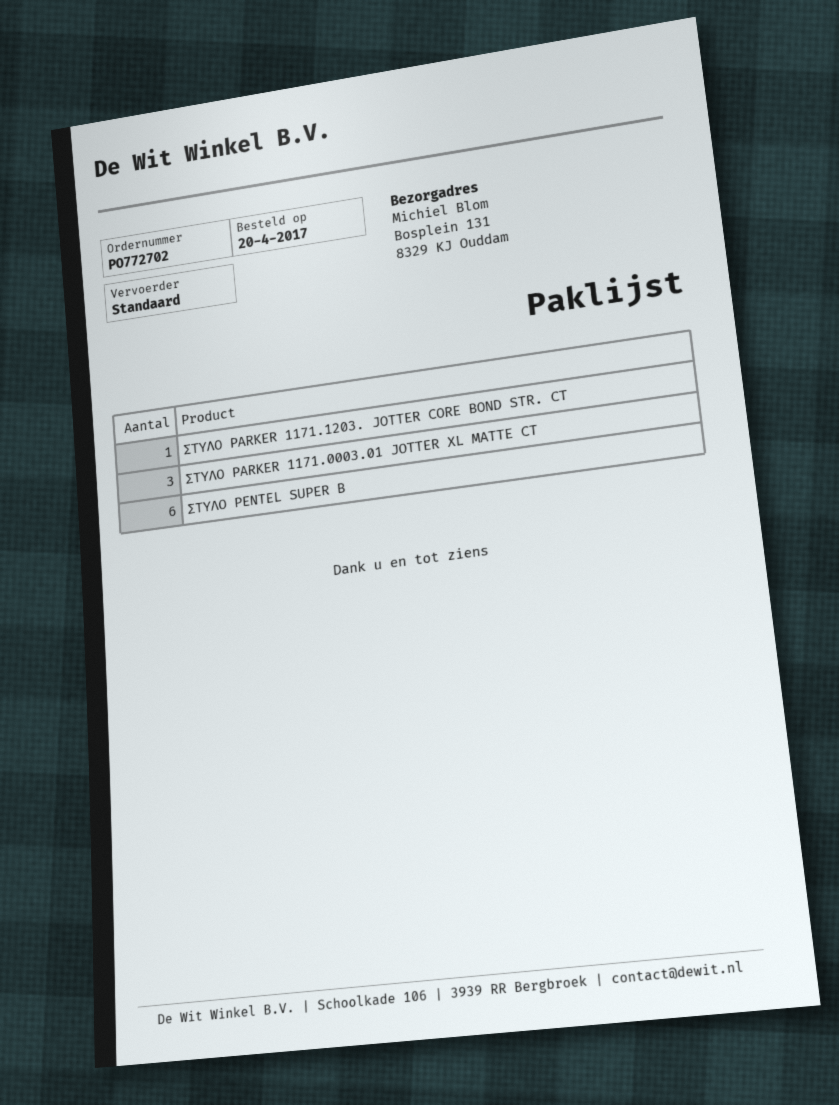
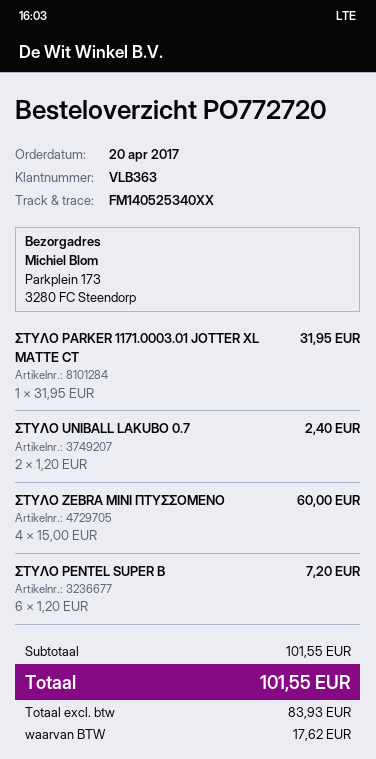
order number: PO772702 -> PO772720
ship to: Bosplein 131, 8329 KJ Ouddam -> Parkplein 173, 3280 FC Steendorp
ΣΤΥΛΟ PARKER 1171.1203. JOTTER CORE BOND STR. CT: 1 -> none
ΣΤΥΛΟ PARKER 1171.0003.01 JOTTER XL MATTE CT: 3 -> 1
ΣΤΥΛΟ UNIBALL LAKUBO 0.7: none -> 2
ΣΤΥΛΟ ZEBRA MINI ΠΤΥΣΣΟΜΕΝΟ: none -> 4

